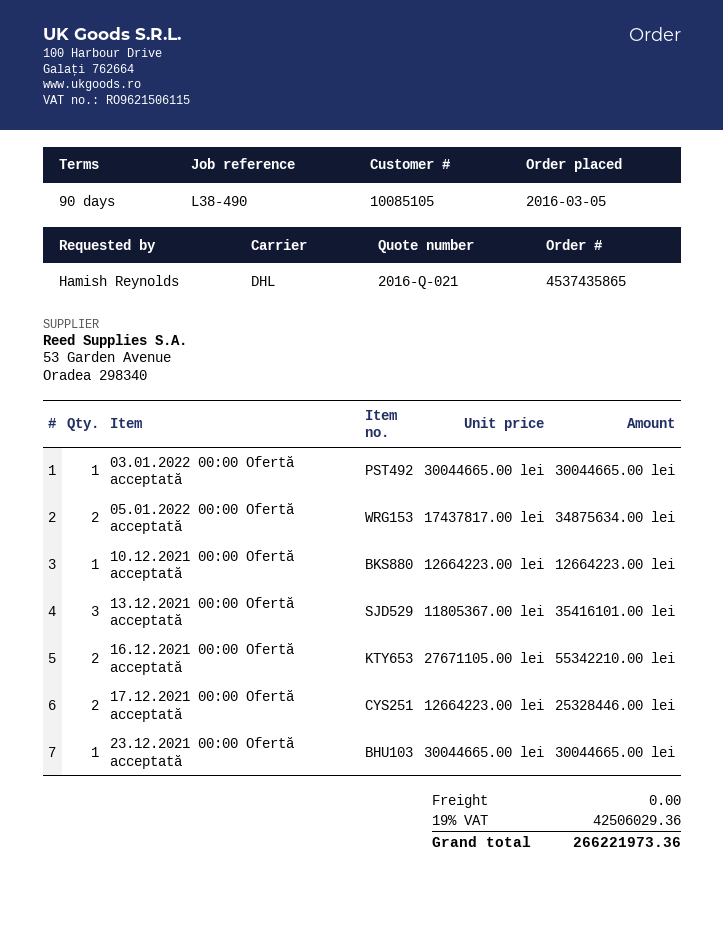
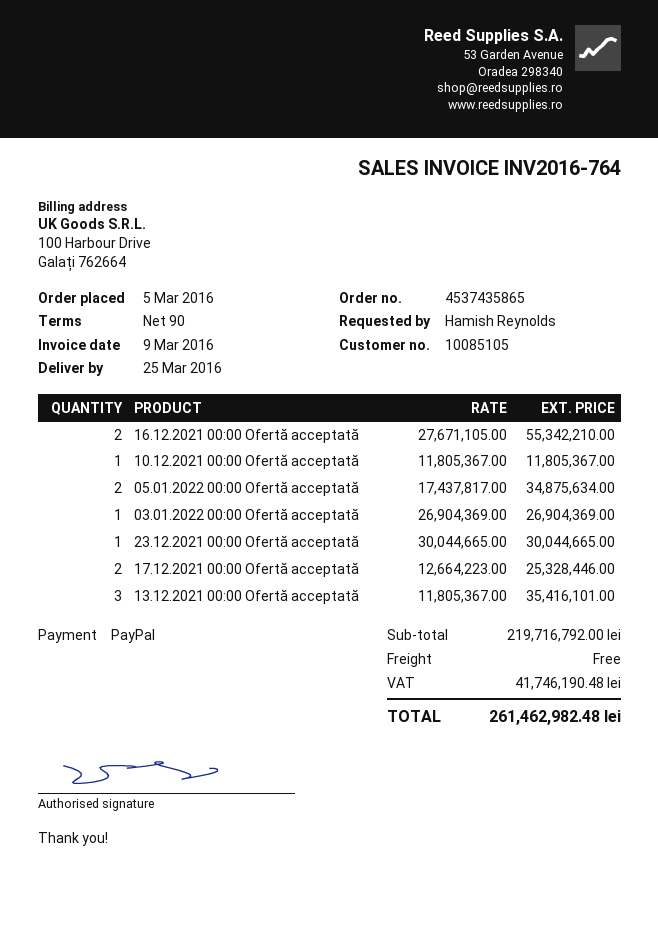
03.01.2022 00:00 Ofertă acceptată: 1 x 30044665.00 = 30044665.00 -> 1 x 26904369.00 = 26904369.00
10.12.2021 00:00 Ofertă acceptată: 1 x 12664223.00 = 12664223.00 -> 1 x 11805367.00 = 11805367.00
tax: 42506029.36 -> 41746190.48
total: 266221973.36 -> 261462982.48

